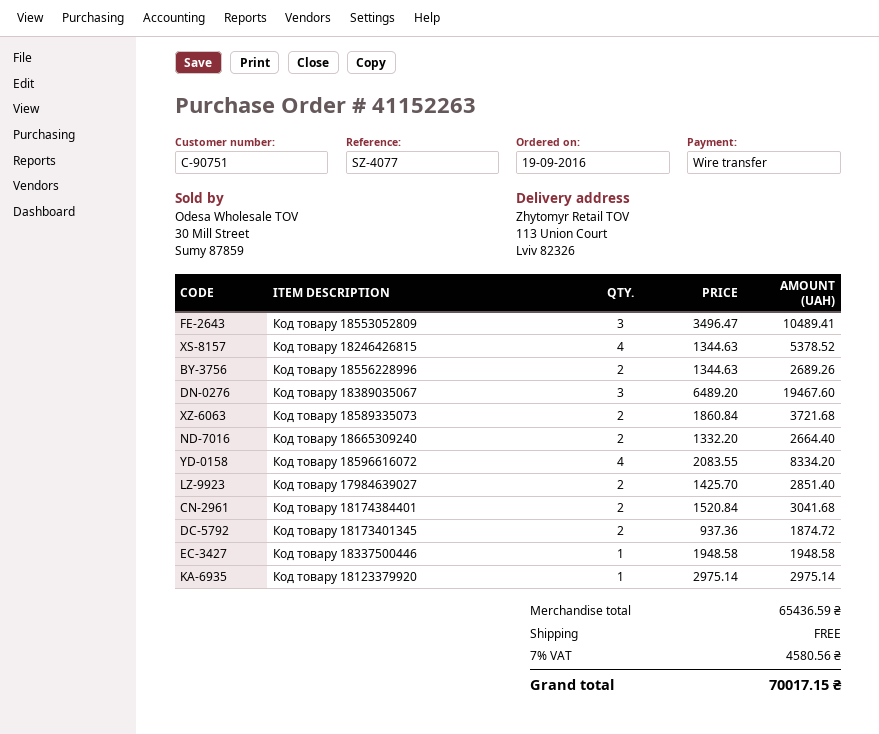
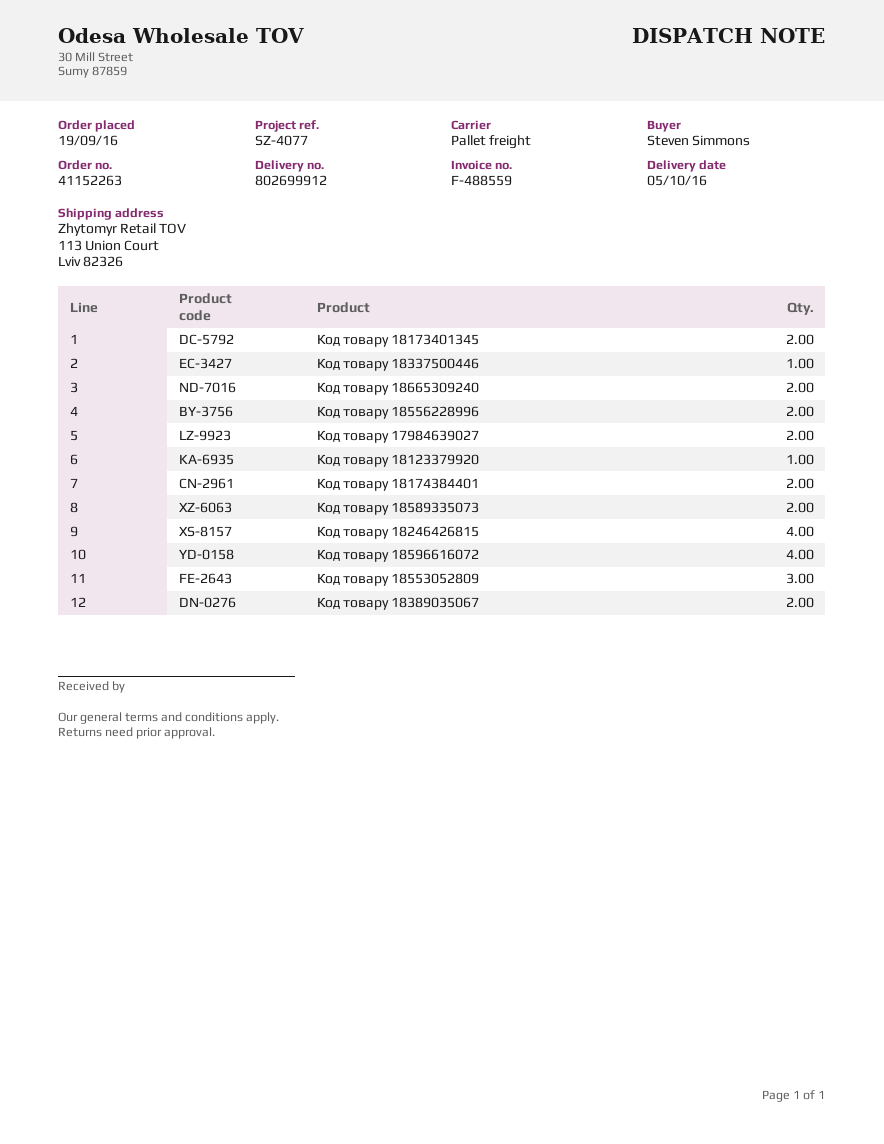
Код товару 18389035067: 3 -> 2

